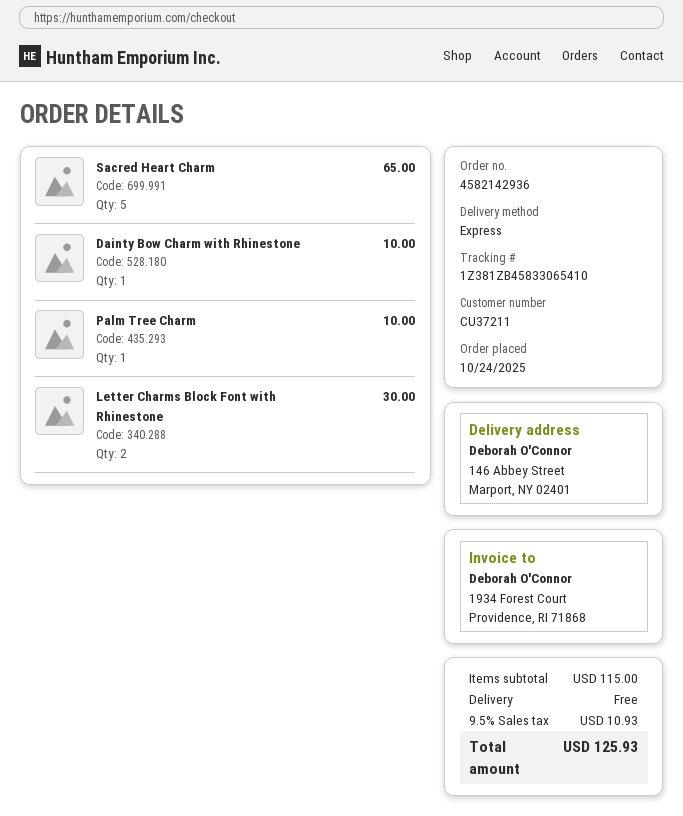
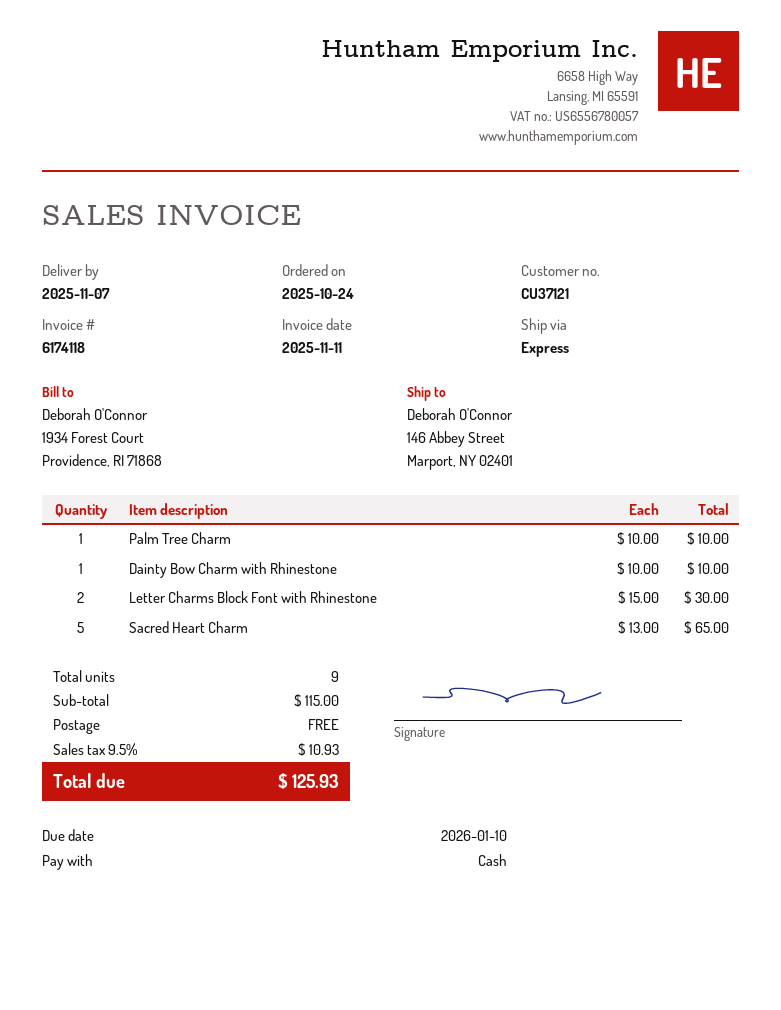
customer number: CU37211 -> CU37121

